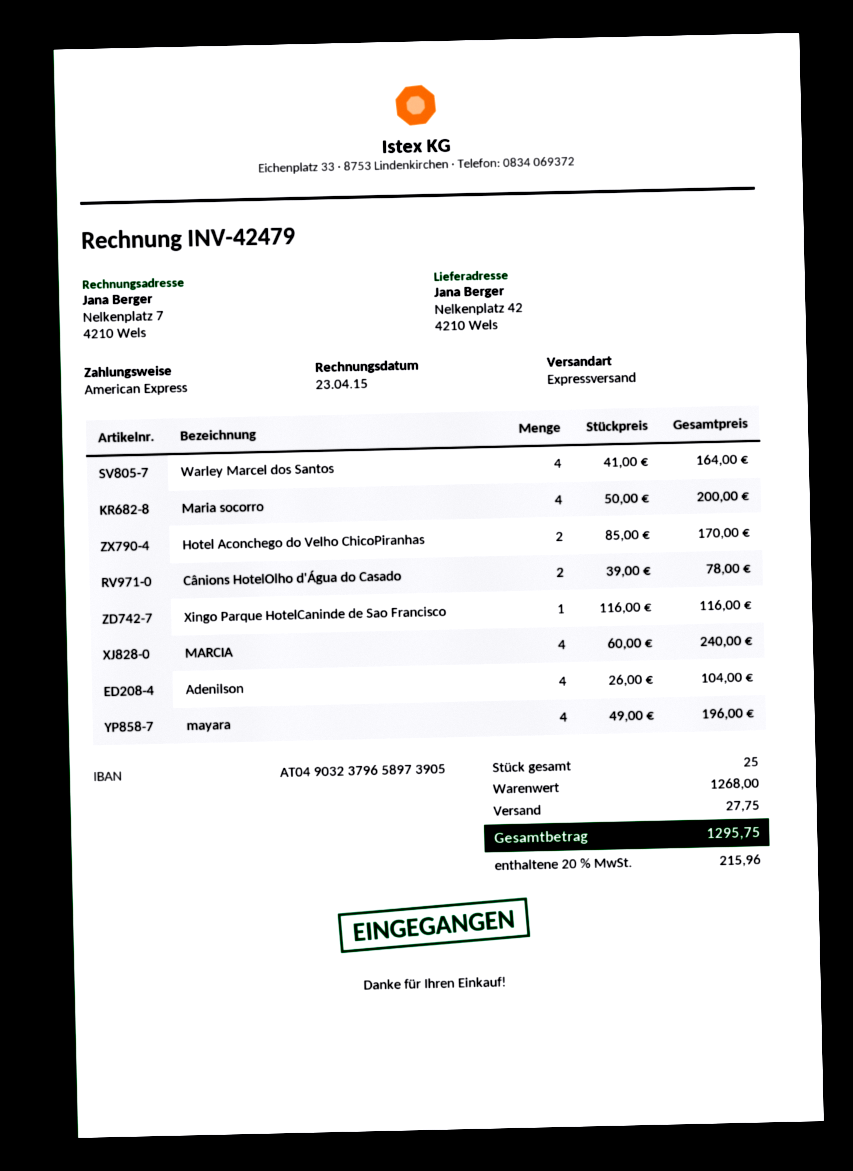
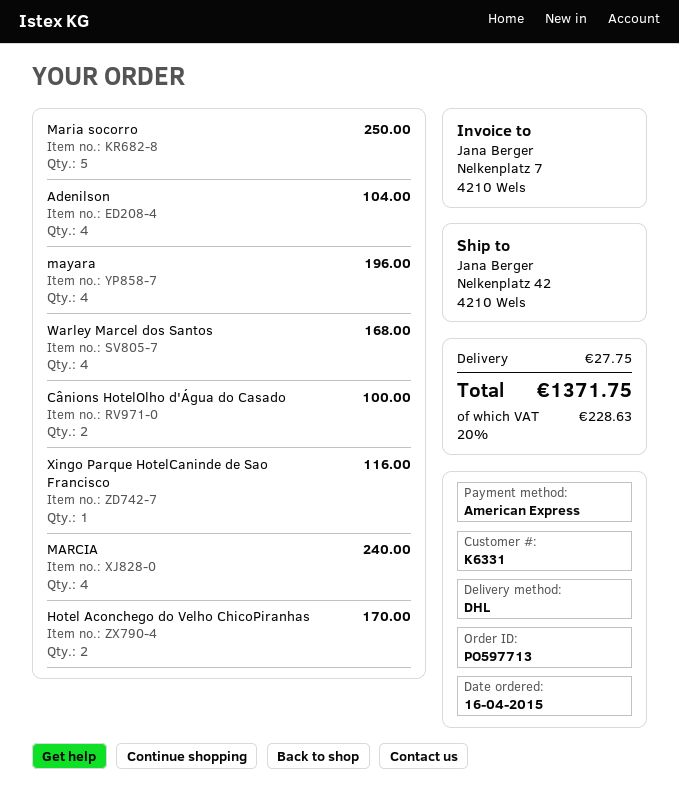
shipping method: express -> DHL
Warley Marcel dos Santos: 4 for 164.00 -> 4 for 168.00
Maria socorro: 4 for 200.00 -> 5 for 250.00
Cânions HotelOlho d'Água do Casado: 2 for 78.00 -> 2 for 100.00
tax: 20% = 215.96 -> 20% = 228.63
total: 1295.75 -> 1371.75

